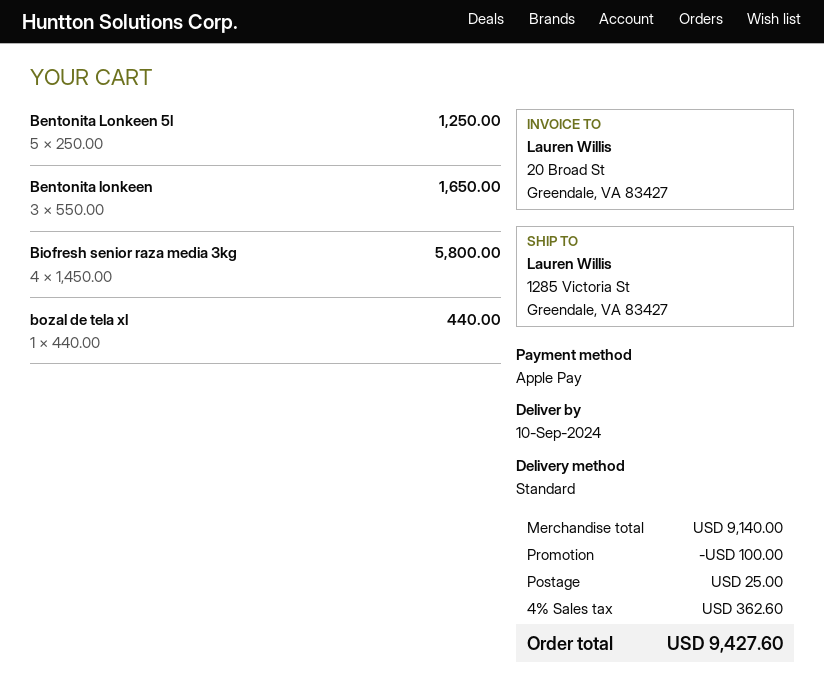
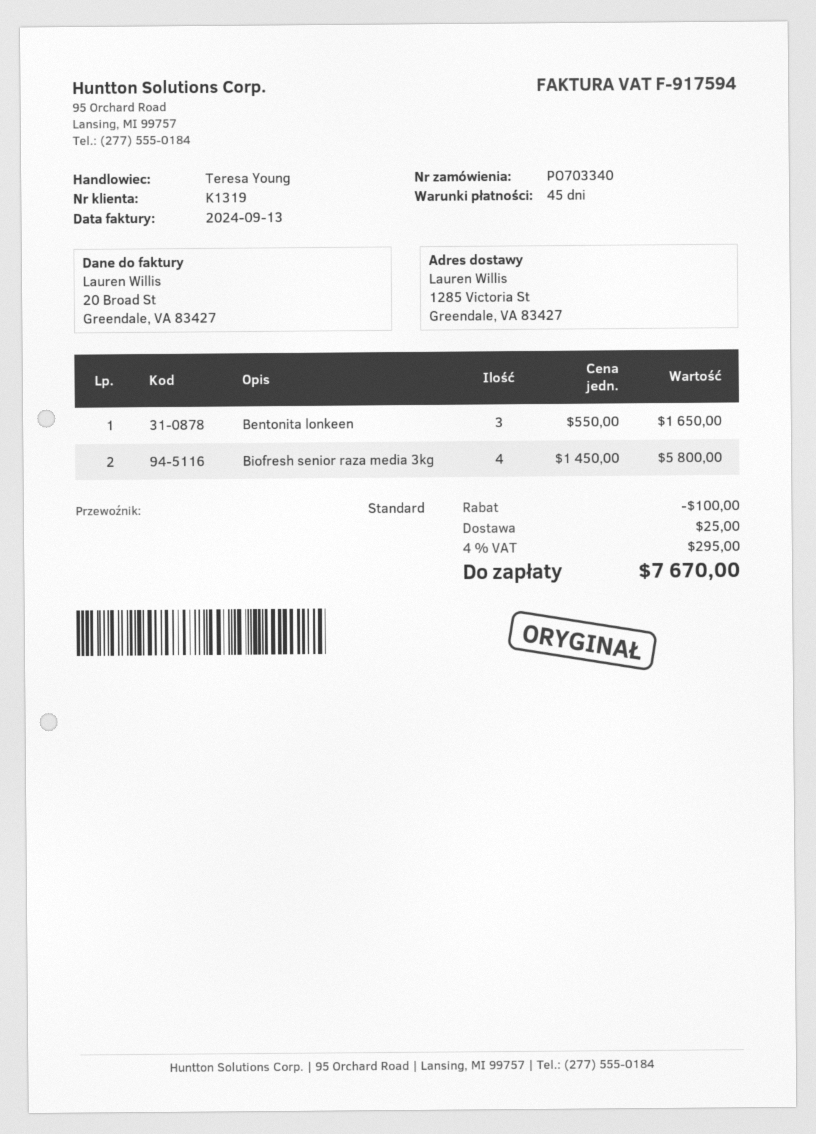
Bentonita Lonkeen 5l: 5 x 250.00 = 1250.00 -> none
bozal de tela xl: 1 x 440.00 = 440.00 -> none
tax: 4% = 362.60 -> 4% = 295.00
total: 9427.60 -> 7670.00

